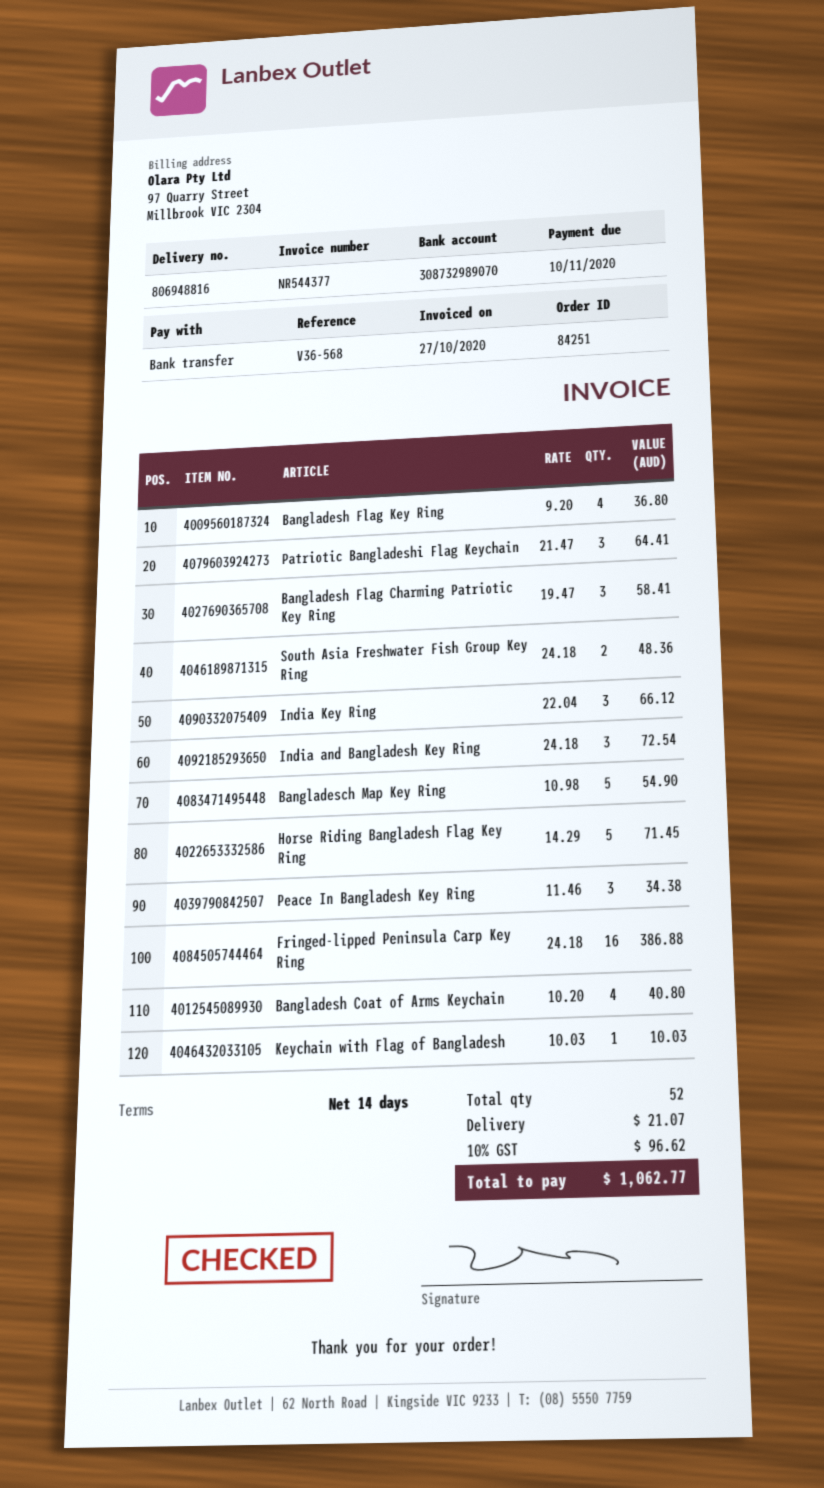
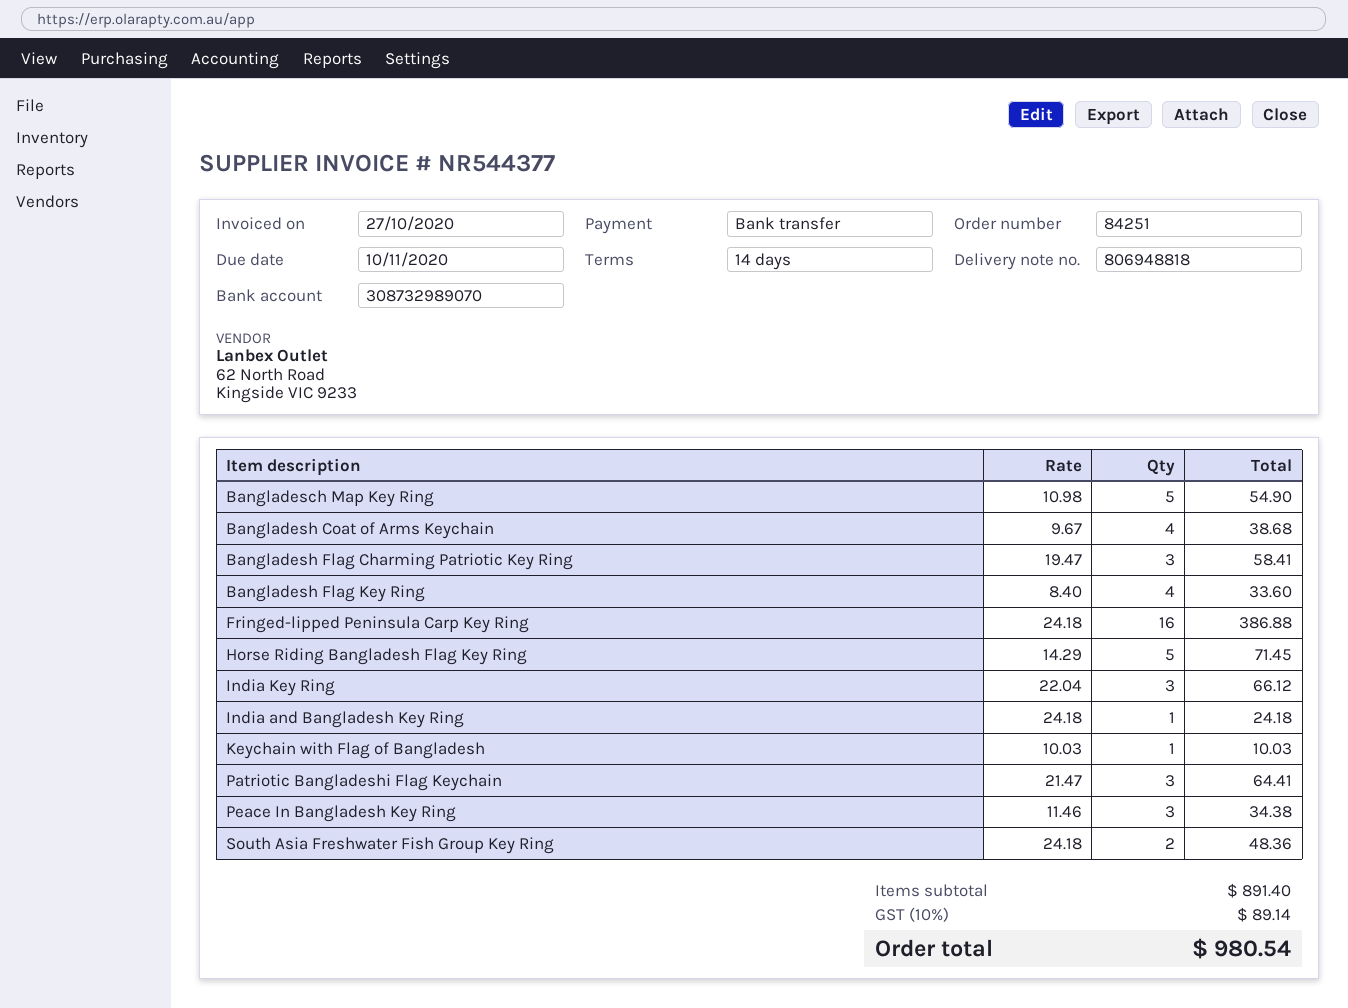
delivery note number: 806948816 -> 806948818
Bangladesh Flag Key Ring: 4 x 9.20 = 36.80 -> 4 x 8.40 = 33.60
India and Bangladesh Key Ring: 3 x 24.18 = 72.54 -> 1 x 24.18 = 24.18
Bangladesh Coat of Arms Keychain: 4 x 10.20 = 40.80 -> 4 x 9.67 = 38.68
shipping: 21.07 -> none
tax: 10% = 96.62 -> 10% = 89.14
total: 1062.77 -> 980.54

